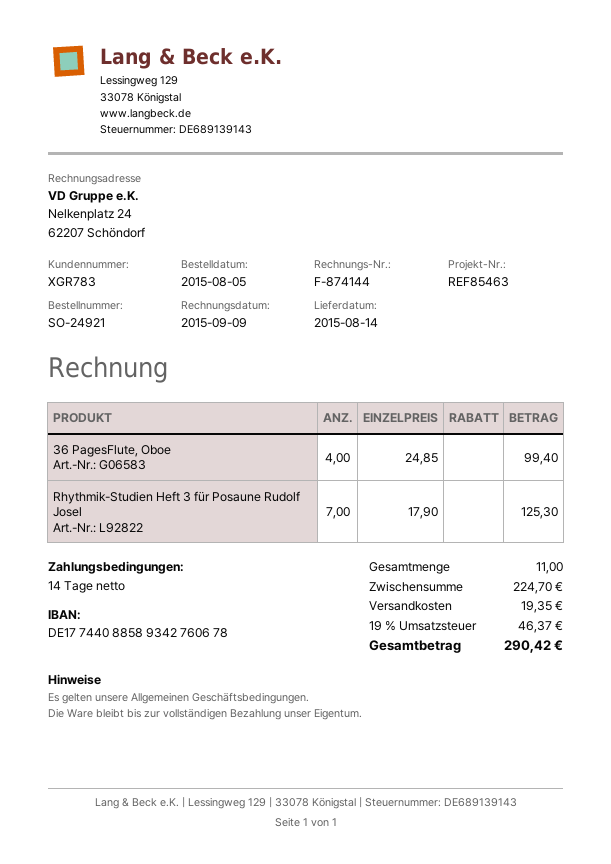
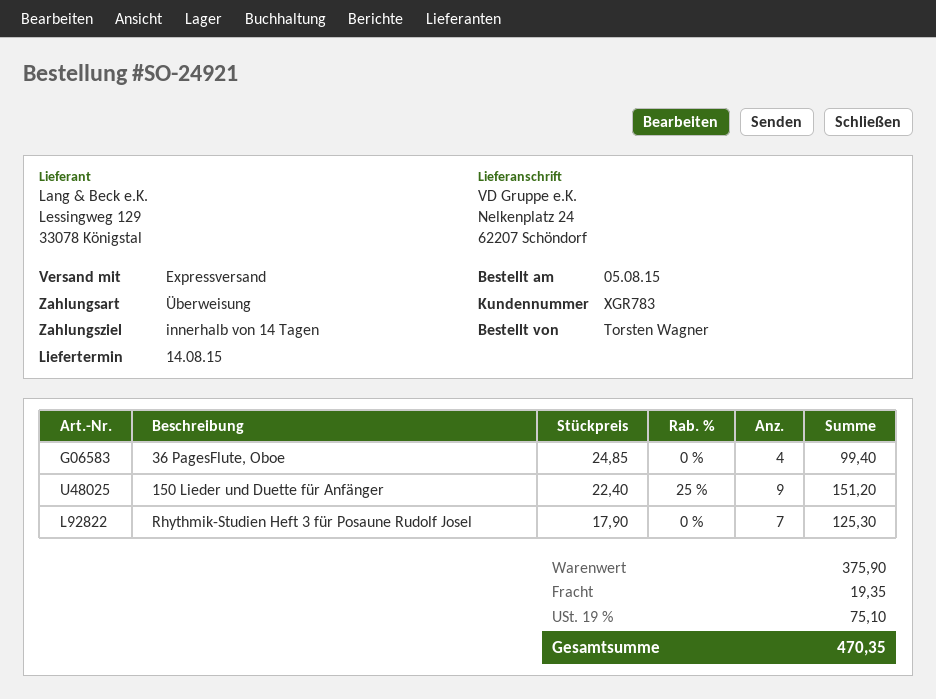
150 Lieder und Duette für Anfänger: none -> 9 x 22.40 - 25% = 151.20
subtotal: 224.70 -> 375.90
tax: 19% = 46.37 -> 19% = 75.10
total: 290.42 -> 470.35

